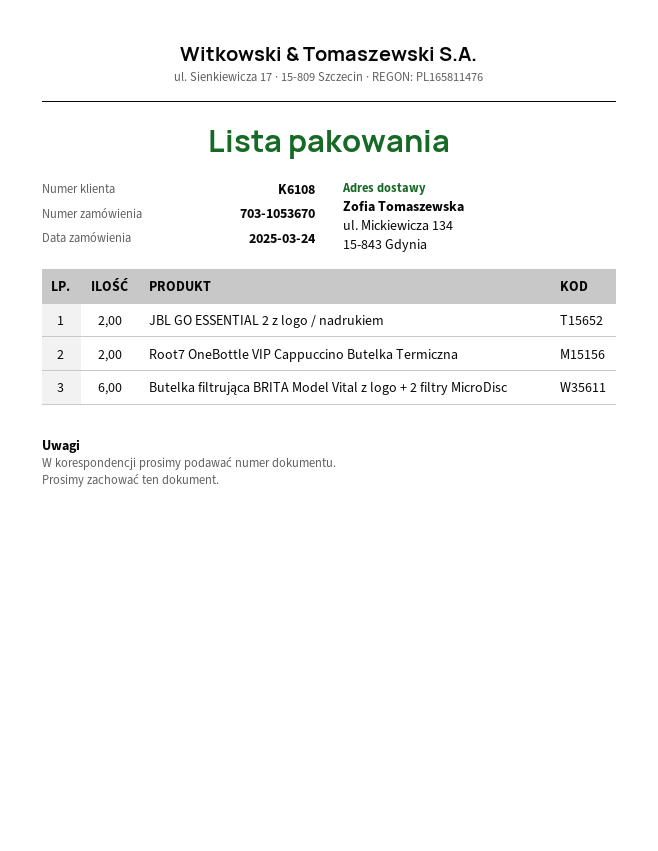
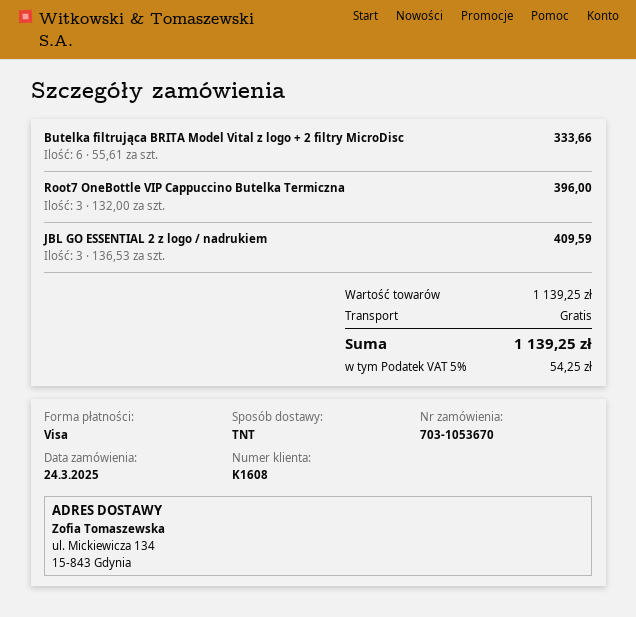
customer number: K6108 -> K1608
JBL GO ESSENTIAL 2 z logo / nadrukiem: 2 -> 3
Root7 OneBottle VIP Cappuccino Butelka Termiczna: 2 -> 3

